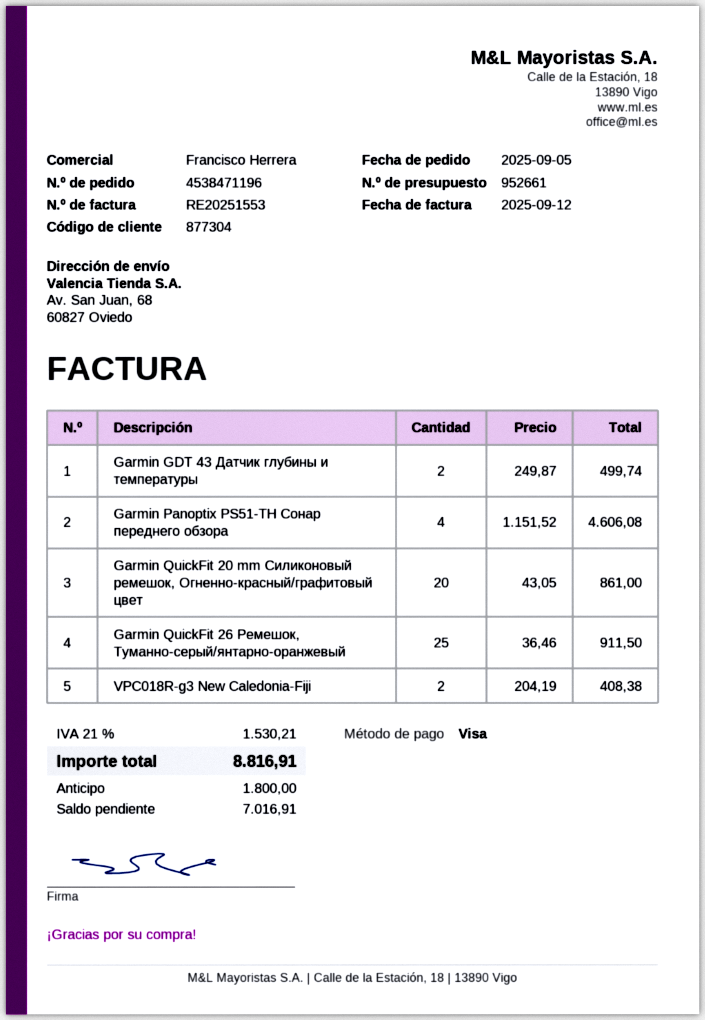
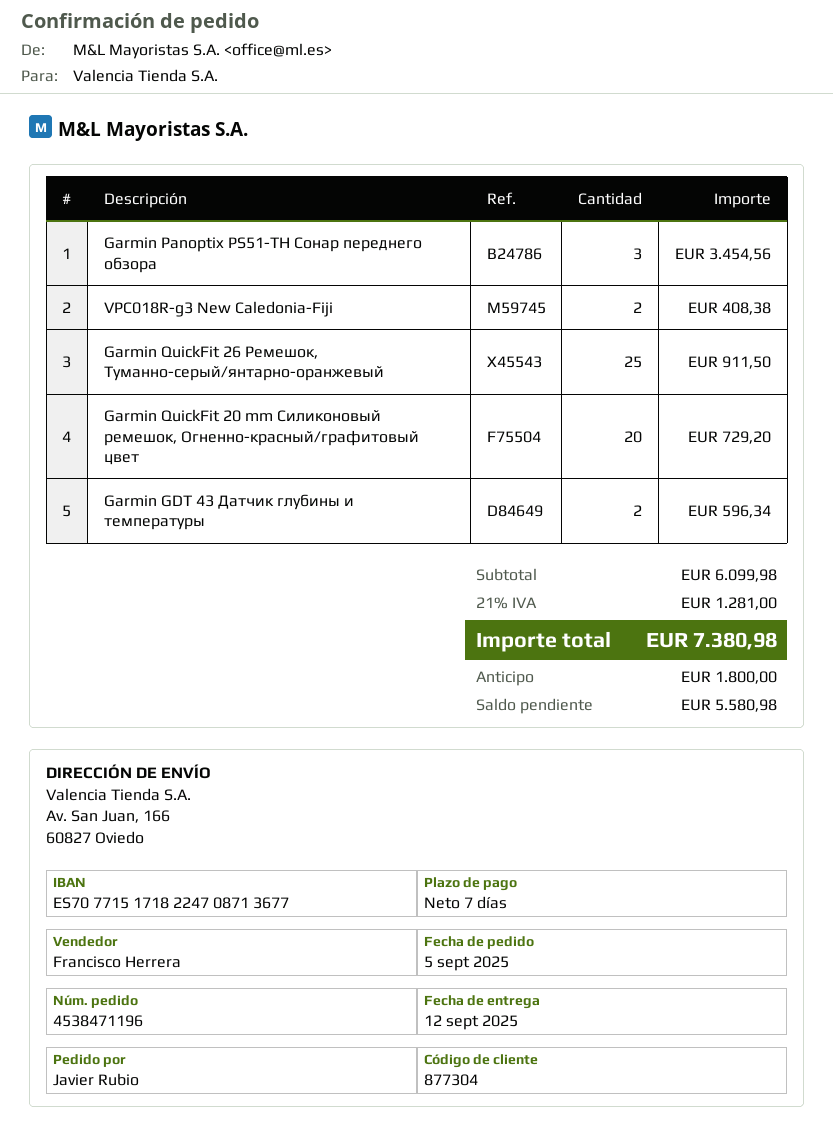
ship to: Av. San Juan, 68, 60827 Oviedo -> Av. San Juan, 166, 60827 Oviedo
Garmin GDT 43 Датчик глубины и температуры: 2 for 499.74 -> 2 for 596.34
Garmin Panoptix PS51-TH Сонар переднего обзора: 4 for 4606.08 -> 3 for 3454.56
Garmin QuickFit 20 mm Силиконовый ремешок, Огненно-красный/графитовый цвет: 20 for 861.00 -> 20 for 729.20
tax: 21% = 1530.21 -> 21% = 1281.00
total: 8816.91 -> 7380.98
balance: 7016.91 -> 5580.98

